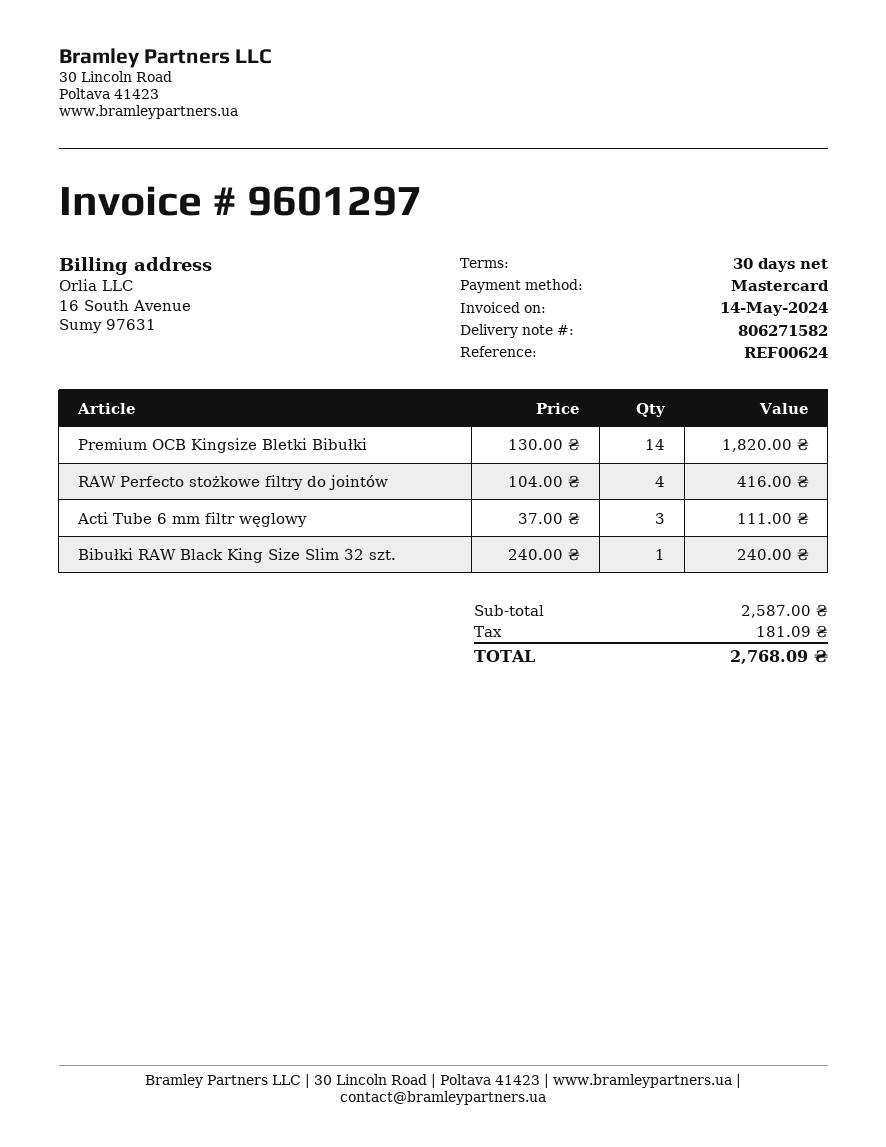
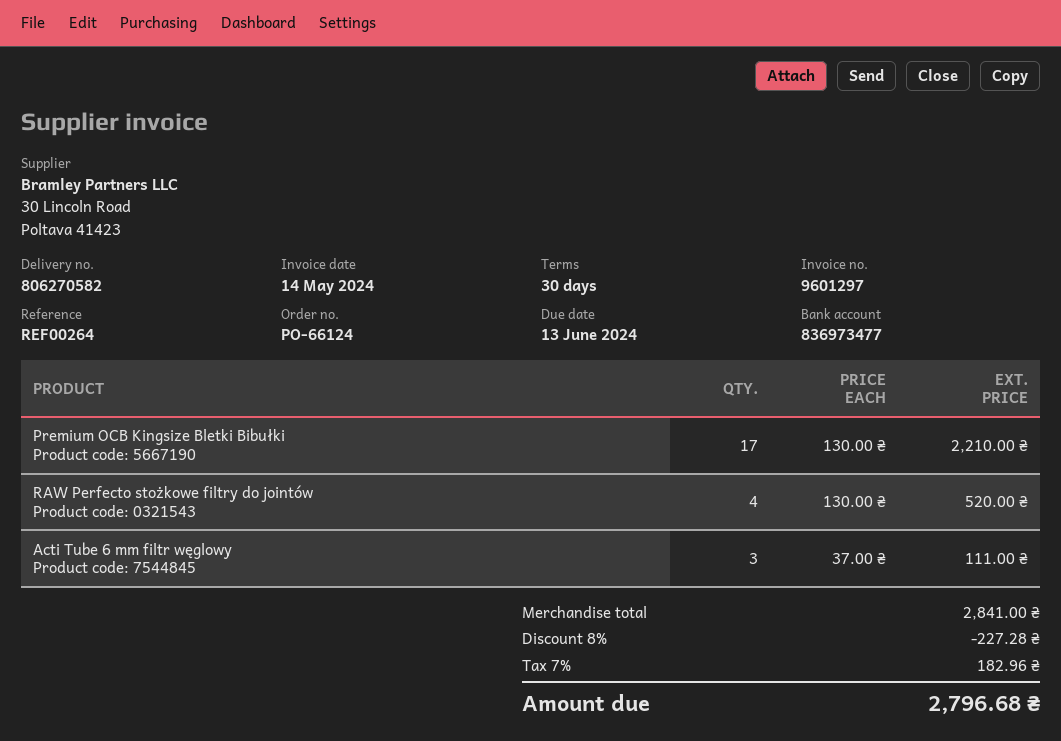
delivery note number: 806271582 -> 806270582
reference: REF00624 -> REF00264
Premium OCB Kingsize Bletki Bibułki: 14 x 130.00 = 1820.00 -> 17 x 130.00 = 2210.00
RAW Perfecto stożkowe filtry do jointów: 4 x 104.00 = 416.00 -> 4 x 130.00 = 520.00
Bibułki RAW Black King Size Slim 32 szt.: 1 x 240.00 = 240.00 -> none
subtotal: 2587.00 -> 2841.00
discount: none -> 8% = 227.28
tax: 181.09 -> 182.96
total: 2768.09 -> 2796.68

